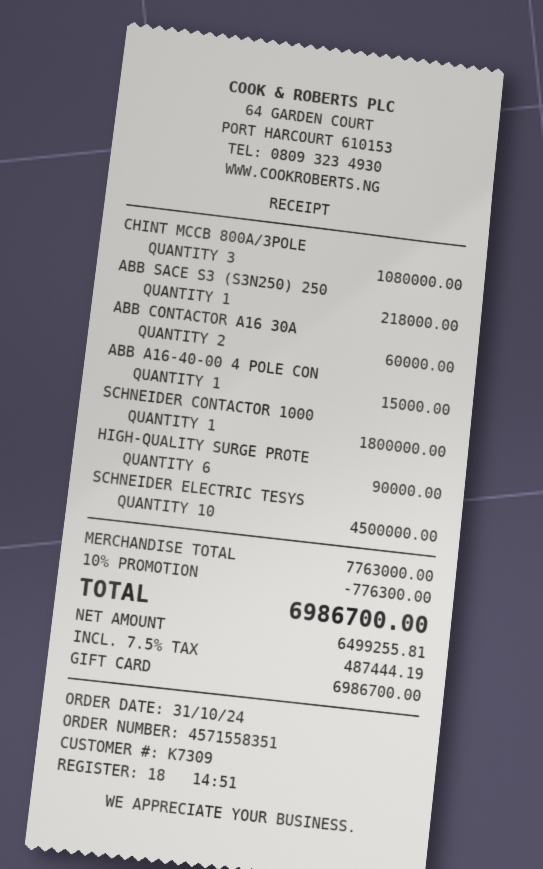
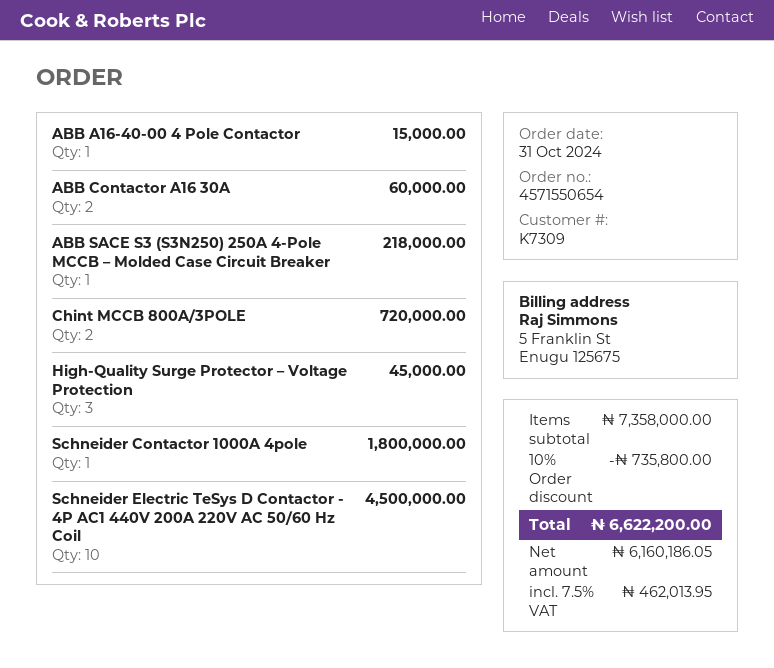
order number: 4571558351 -> 4571550654
CHINT MCCB 800A/3POLE: 3 for 1080000.00 -> 2 for 720000.00
HIGH-QUALITY SURGE PROTE: 6 for 90000.00 -> 3 for 45000.00
subtotal: 7763000.00 -> 7358000.00
discount: 10% = 776300.00 -> 10% = 735800.00
net: 6499255.81 -> 6160186.05
tax: 7.5% = 487444.19 -> 7.5% = 462013.95
total: 6986700.00 -> 6622200.00

